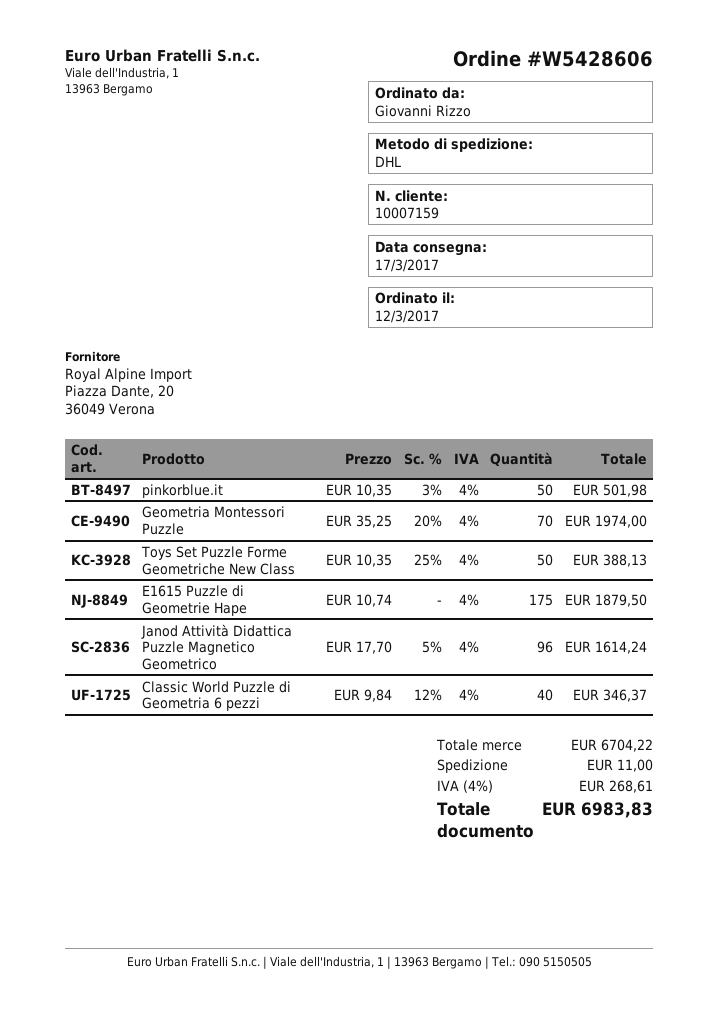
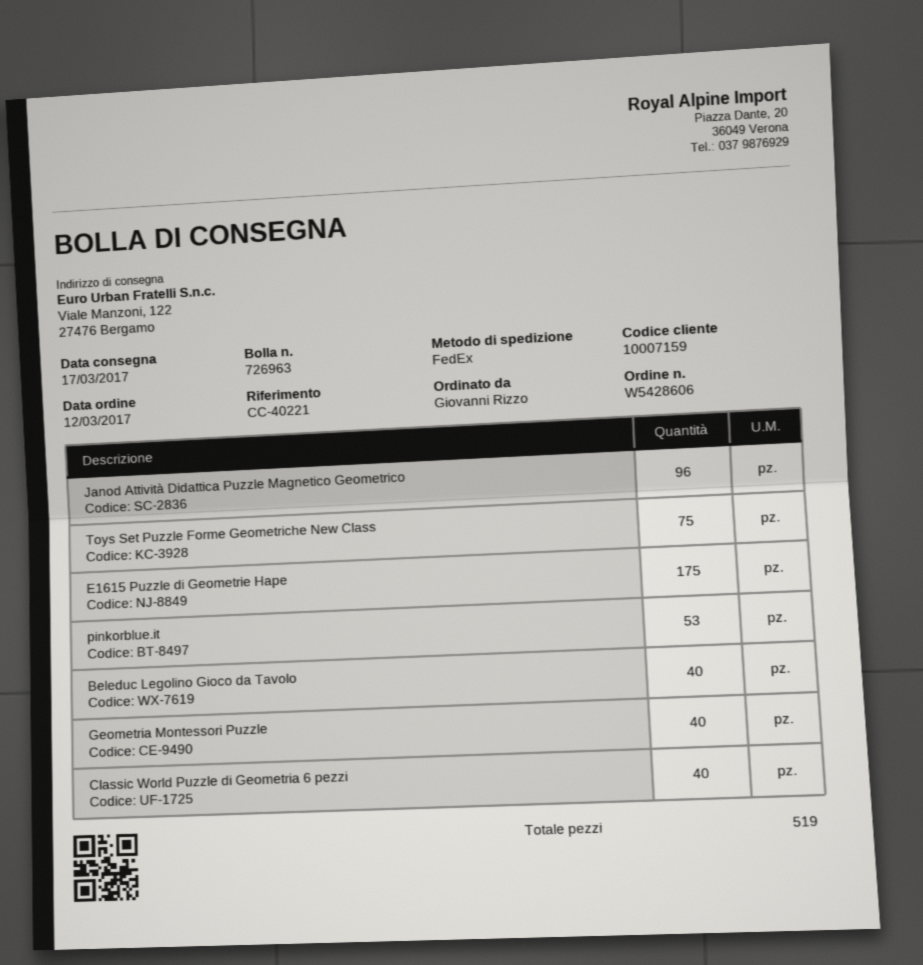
shipping method: DHL -> FedEx
pinkorblue.it: 50 -> 53
Geometria Montessori Puzzle: 70 -> 40
Toys Set Puzzle Forme Geometriche New Class: 50 -> 75
Beleduc Legolino Gioco da Tavolo: none -> 40

